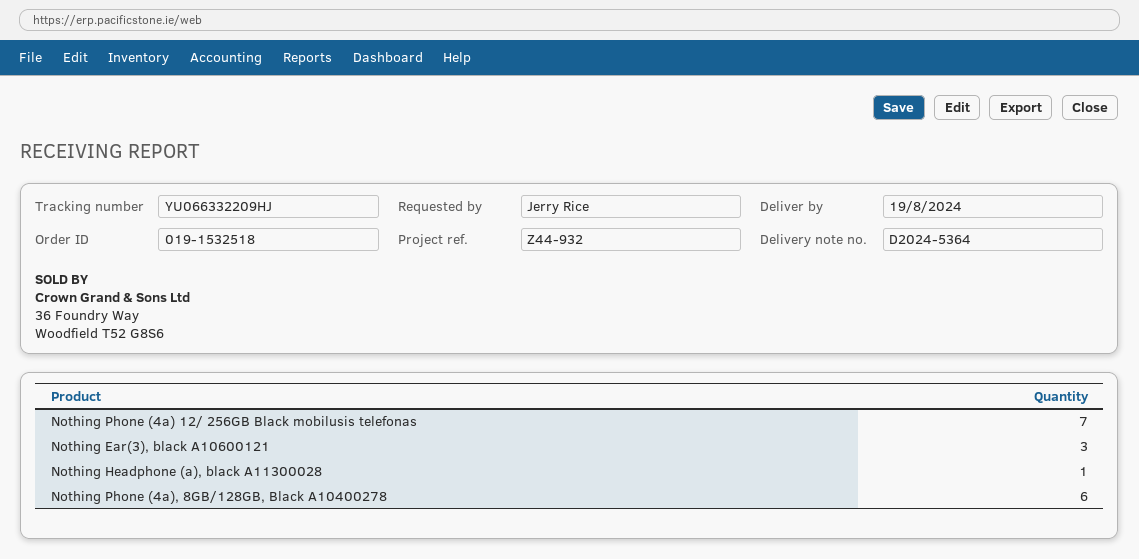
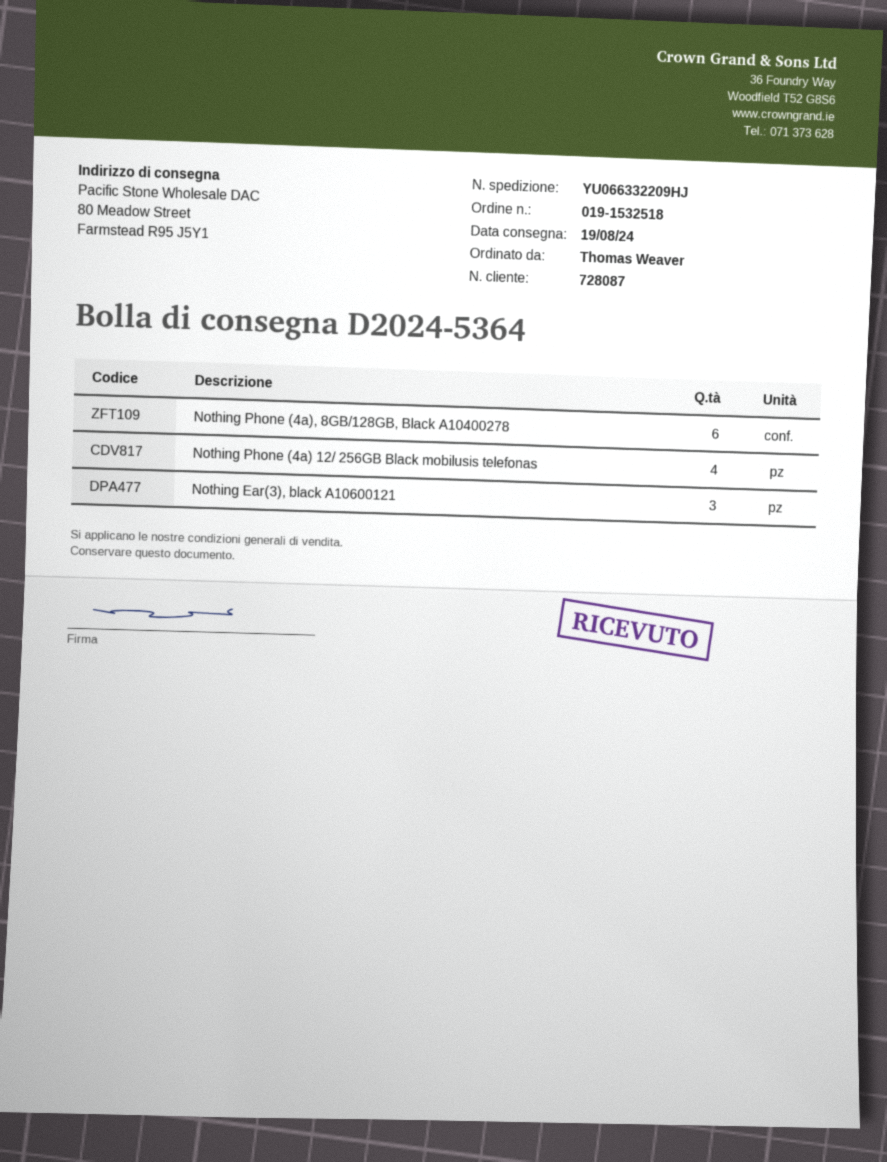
ordered by: Jerry Rice -> Thomas Weaver
Nothing Phone (4a) 12/ 256GB Black mobilusis telefonas: 7 -> 4
Nothing Headphone (a), black A11300028: 1 -> none

